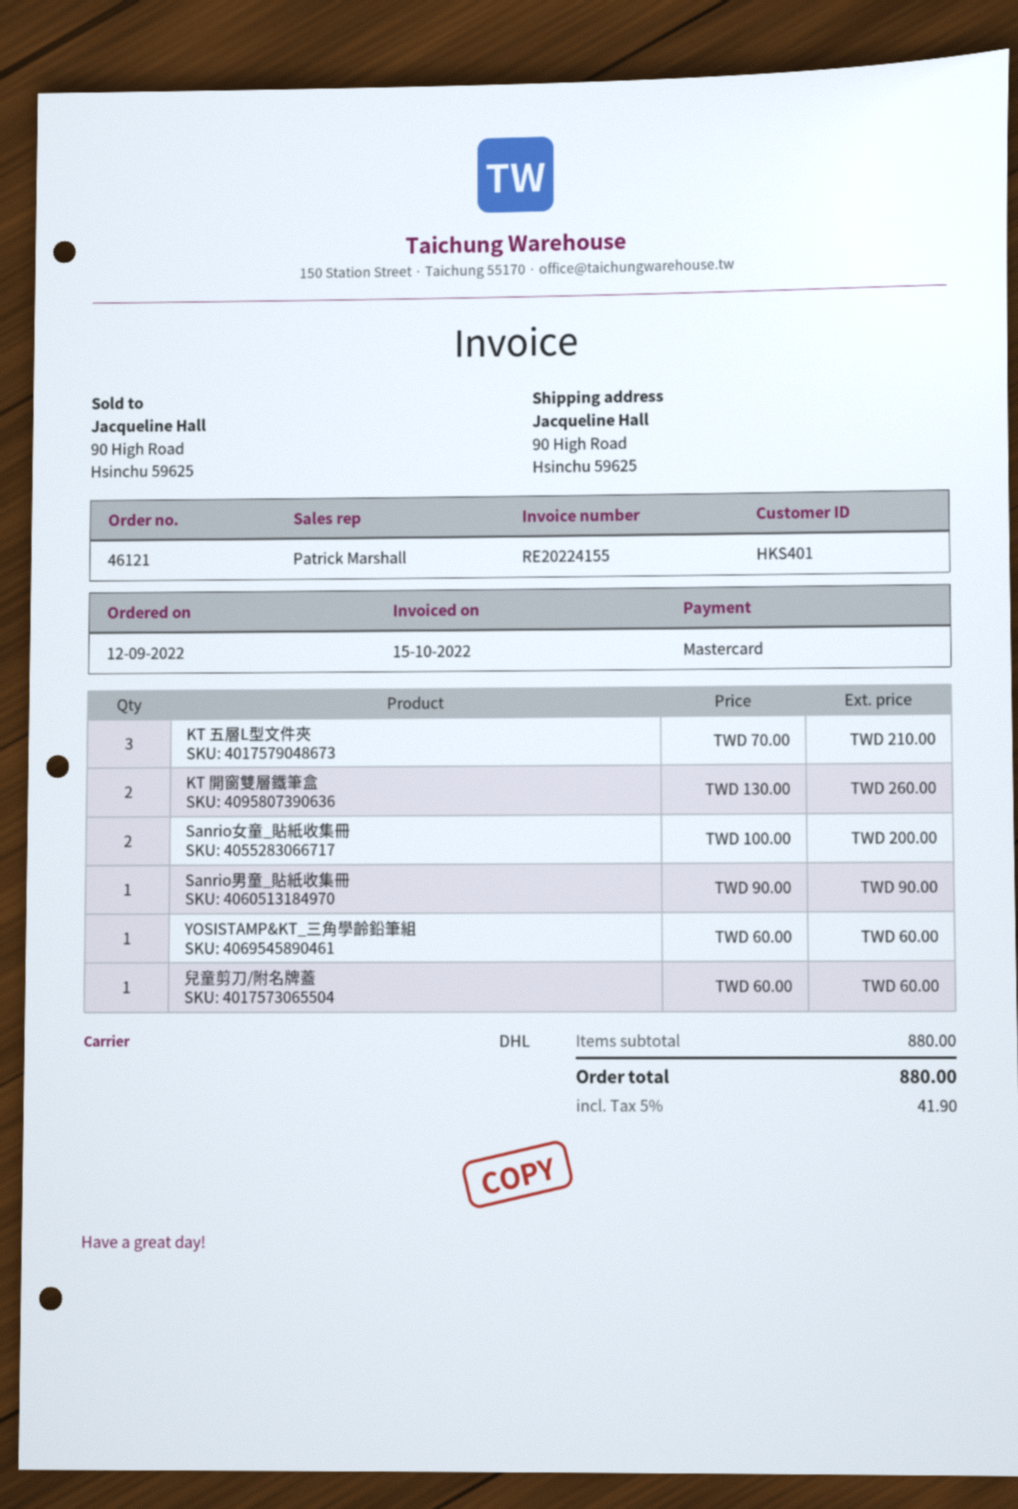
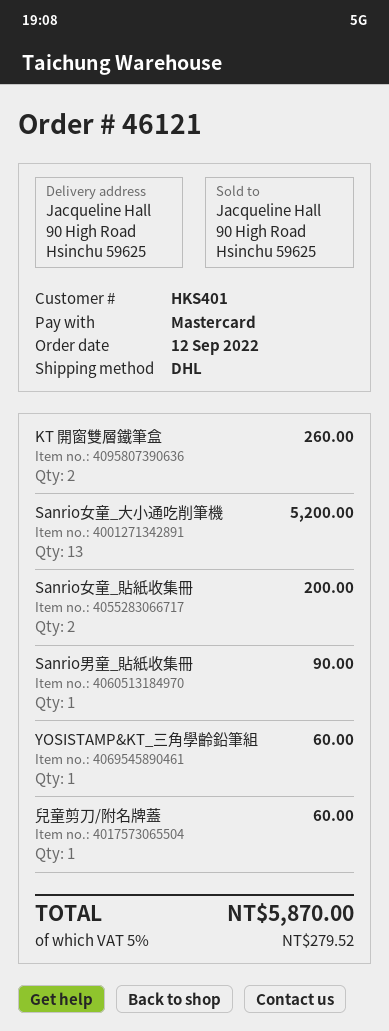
KT 五層L型文件夾: 3 for 210.00 -> none
Sanrio女童_大小通吃削筆機: none -> 13 for 5200.00
tax: 5% = 41.90 -> 5% = 279.52
total: 880.00 -> 5870.00

